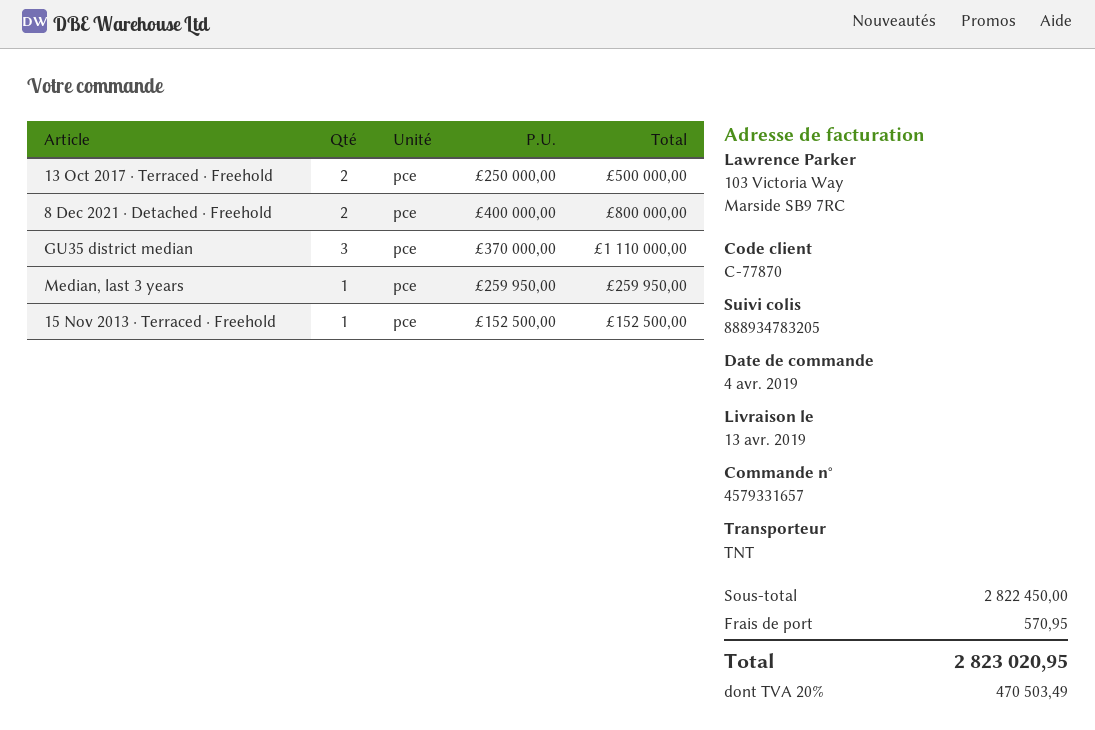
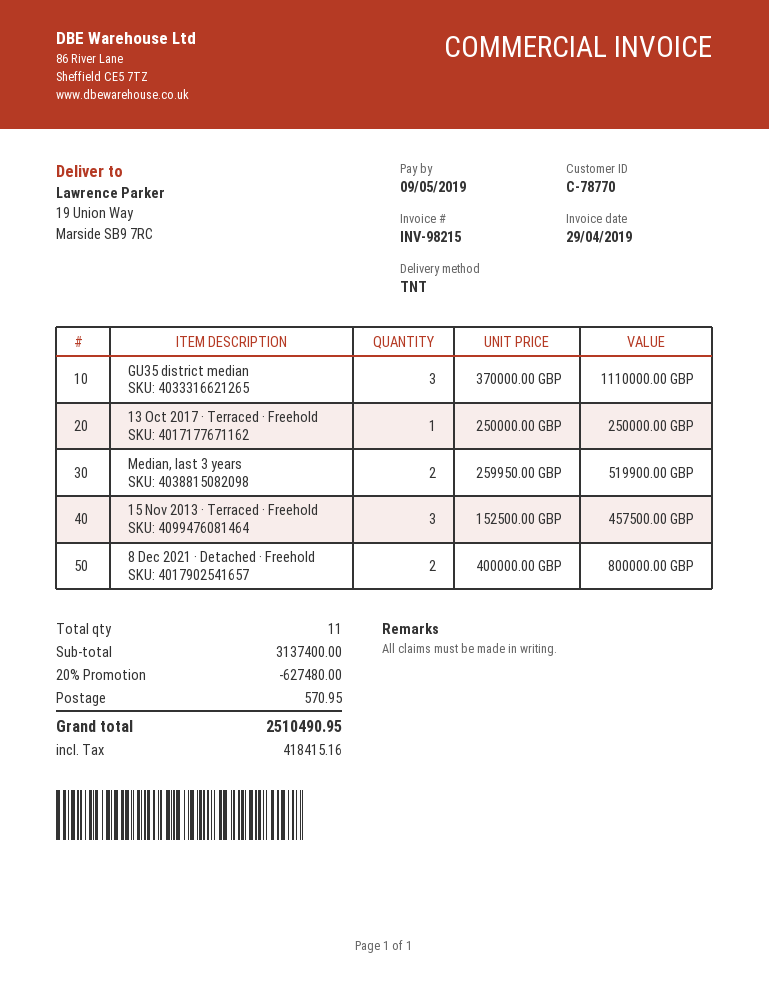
customer number: C-77870 -> C-78770
13 Oct 2017 · Terraced · Freehold: 2 x 250000.00 = 500000.00 -> 1 x 250000.00 = 250000.00
Median, last 3 years: 1 x 259950.00 = 259950.00 -> 2 x 259950.00 = 519900.00
15 Nov 2013 · Terraced · Freehold: 1 x 152500.00 = 152500.00 -> 3 x 152500.00 = 457500.00
subtotal: 2822450.00 -> 3137400.00
discount: none -> 20% = 627480.00
tax: 470503.49 -> 418415.16
total: 2823020.95 -> 2510490.95

